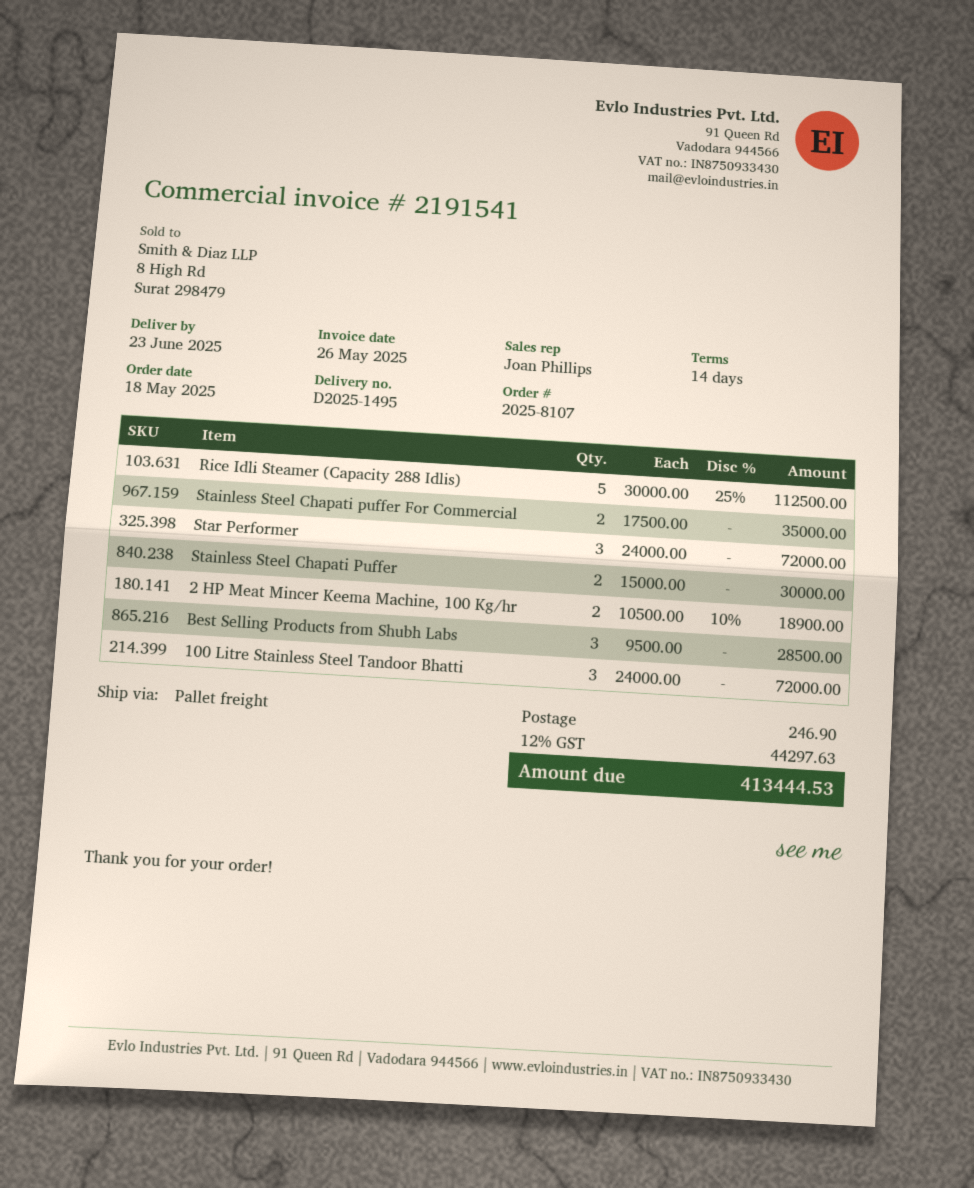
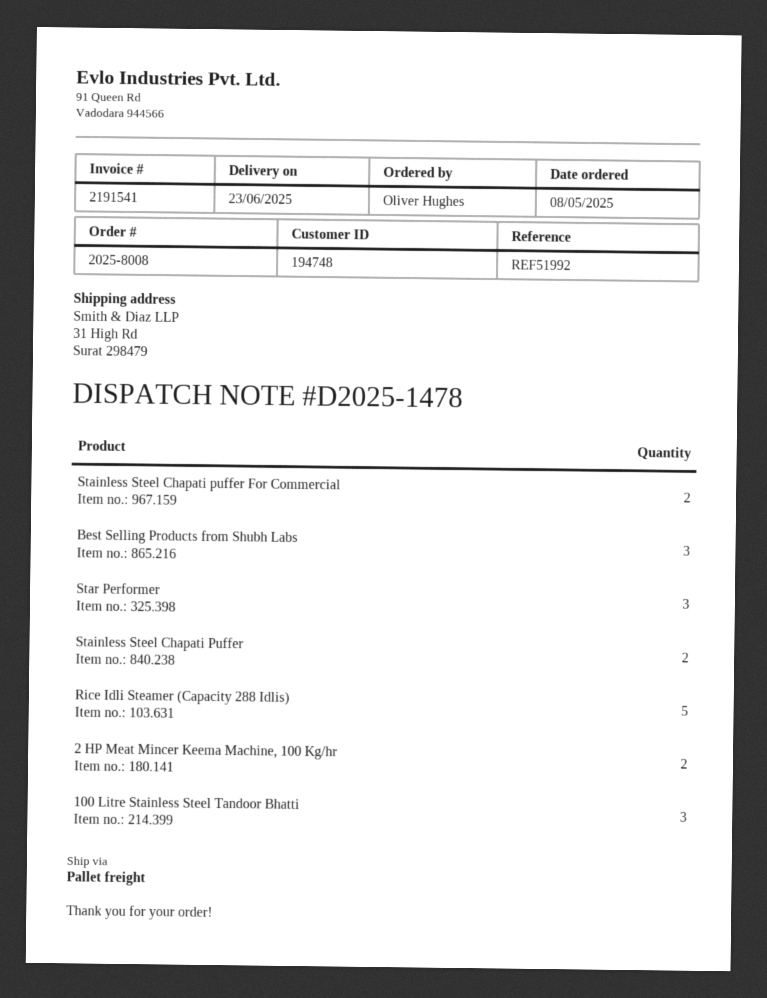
order number: 2025-8107 -> 2025-8008
order date: 2025-05-18 -> 2025-05-08
delivery note number: D2025-1495 -> D2025-1478

